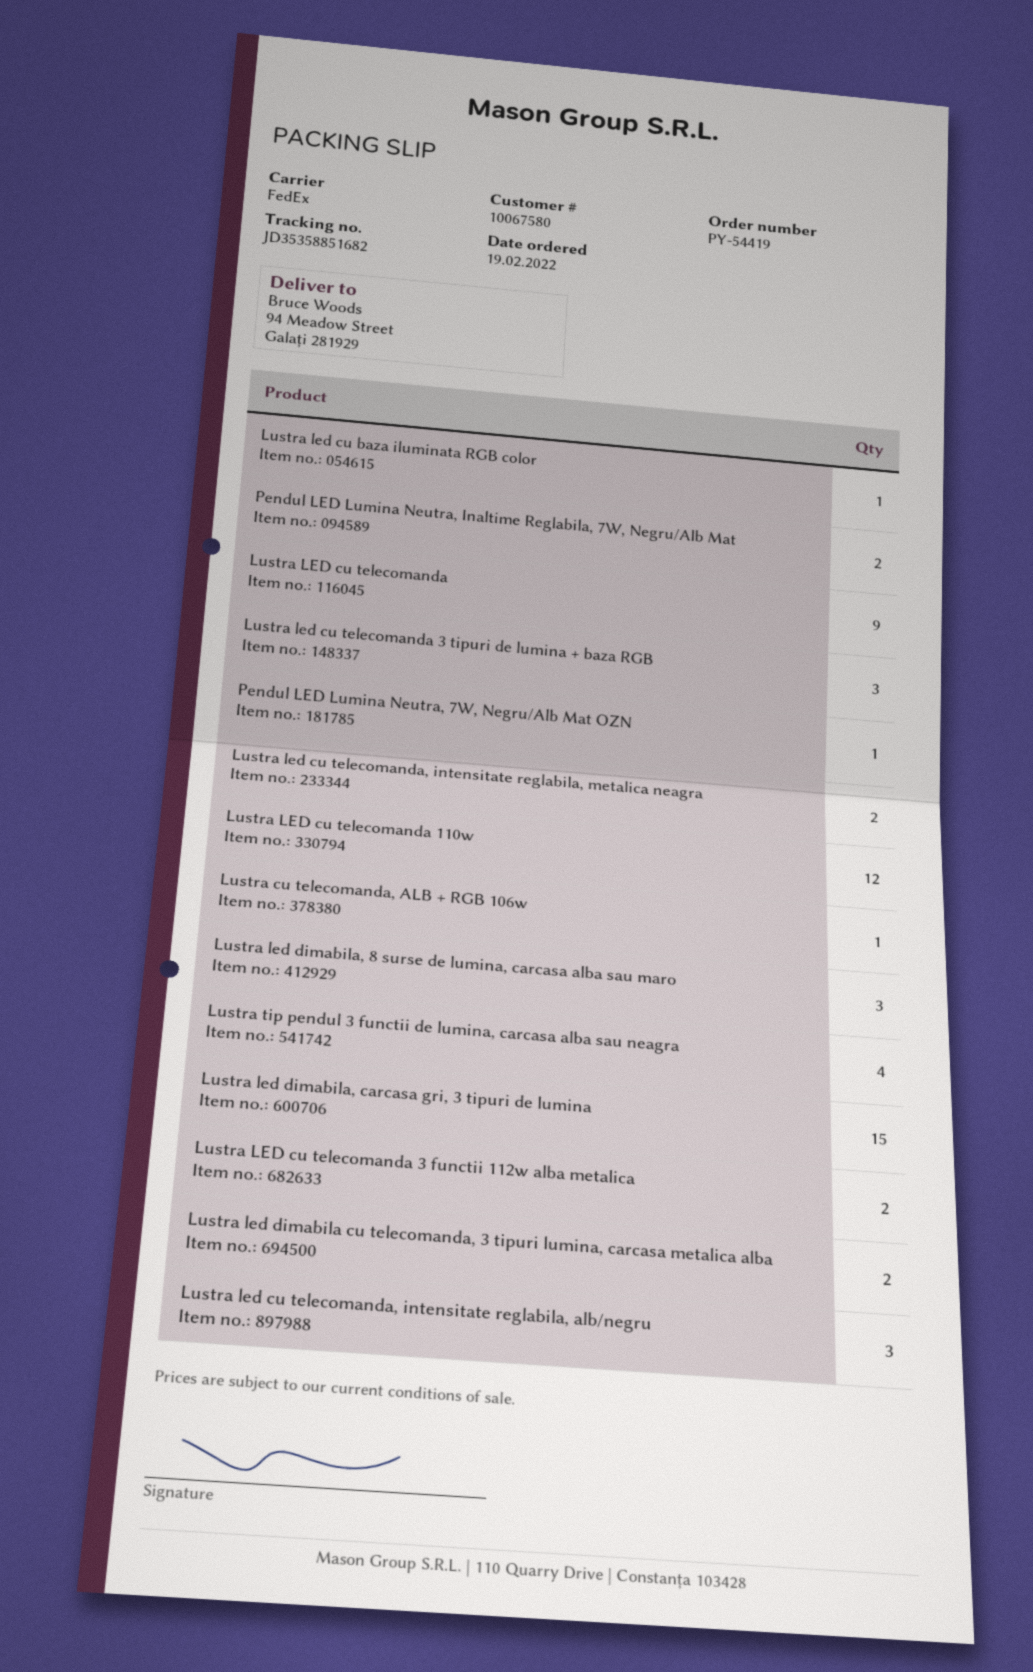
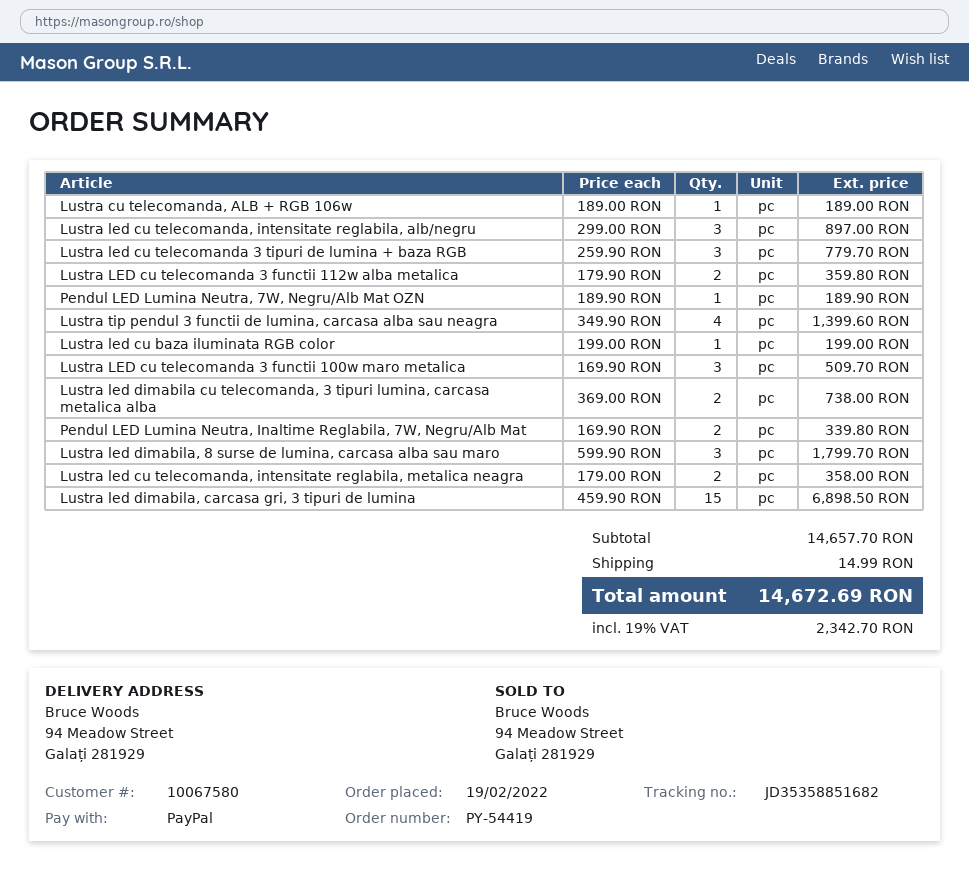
Lustra LED cu telecomanda: 9 -> none
Lustra LED cu telecomanda 110w: 12 -> none
Lustra LED cu telecomanda 3 functii 100w maro metalica: none -> 3

